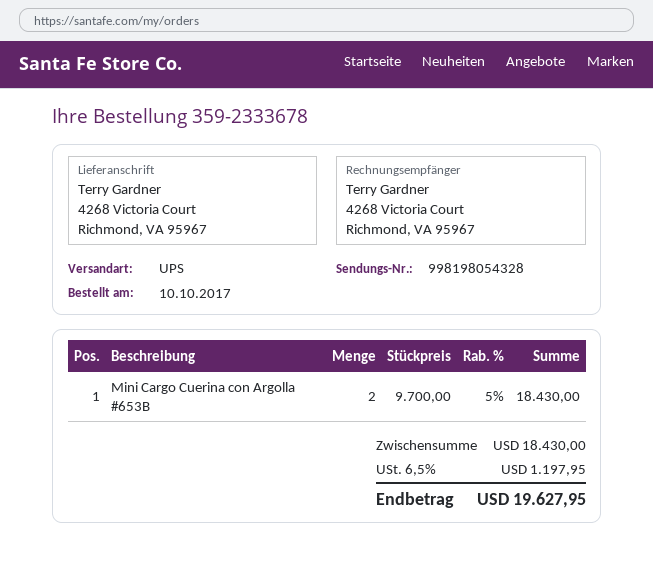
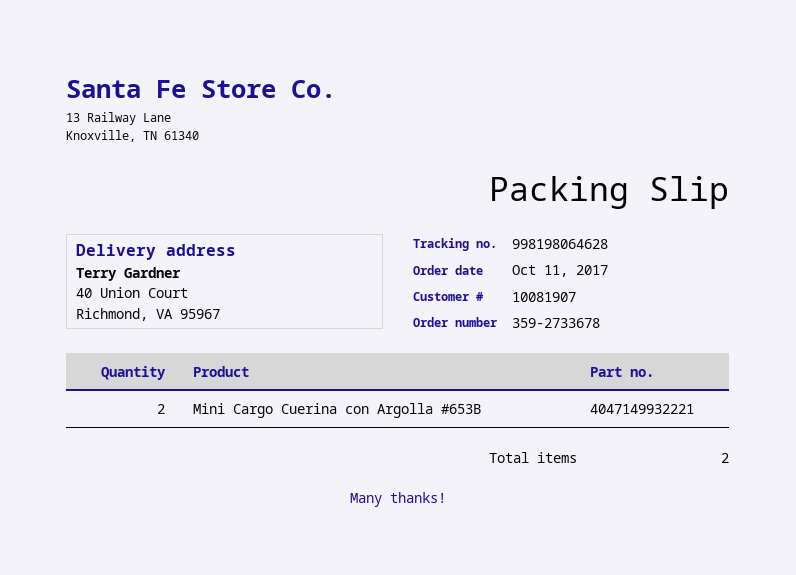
order number: 359-2333678 -> 359-2733678
order date: 2017-10-10 -> 2017-10-11
tracking number: 998198054328 -> 998198064628
ship to: 4268 Victoria Court, Richmond, VA 95967 -> 40 Union Court, Richmond, VA 95967

